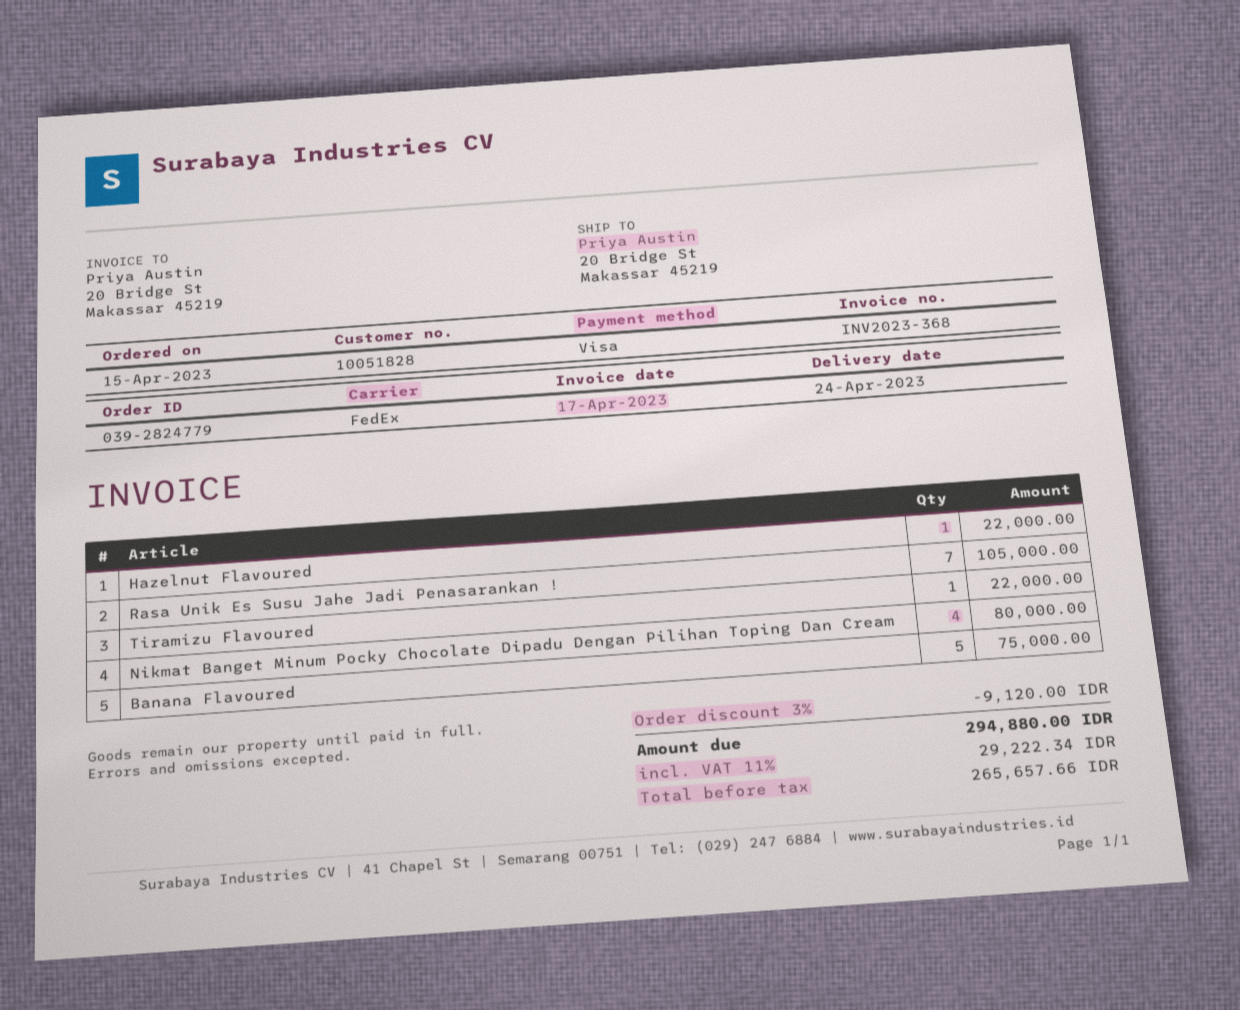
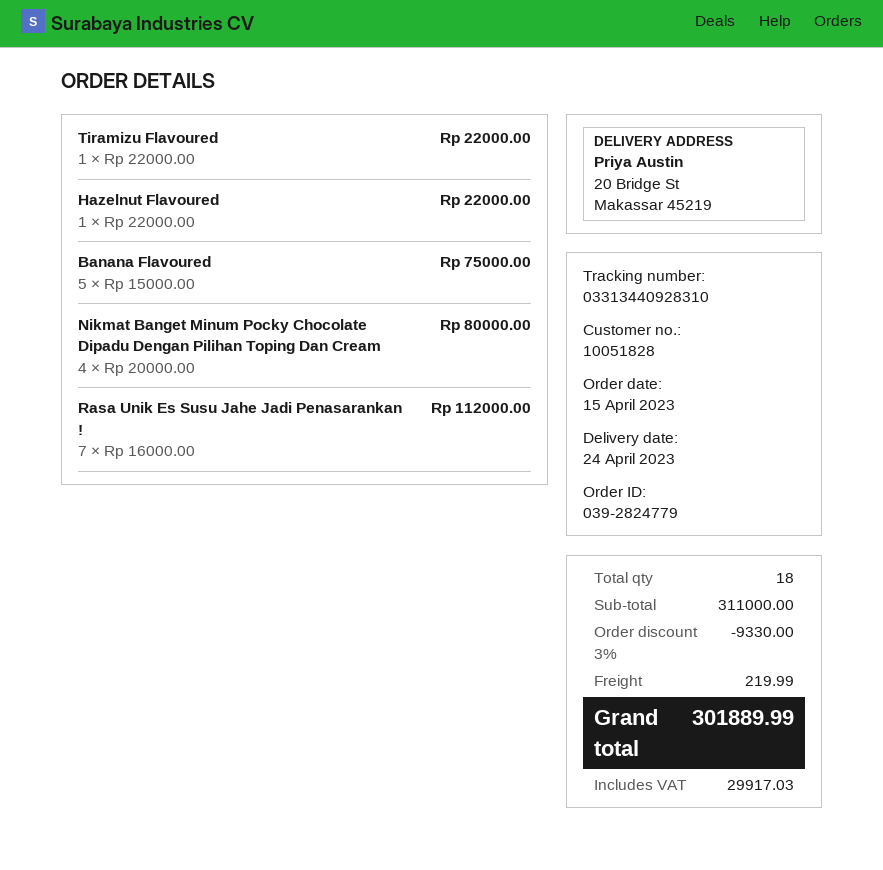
Rasa Unik Es Susu Jahe Jadi Penasarankan !: 7 for 105000.00 -> 7 for 112000.00
discount: 3% = 9120.00 -> 3% = 9330.00
shipping: none -> 219.99
tax: 29222.34 -> 29917.03
total: 294880.00 -> 301889.99

